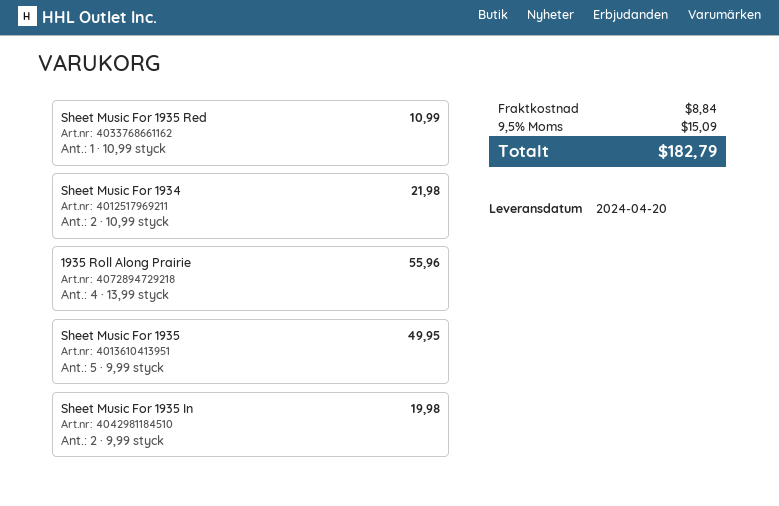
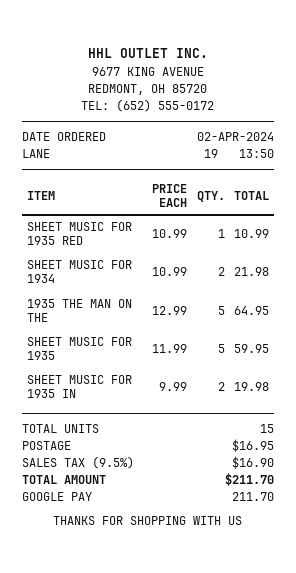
1935 Roll Along Prairie: 4 x 13.99 = 55.96 -> none
Sheet Music For 1935: 5 x 9.99 = 49.95 -> 5 x 11.99 = 59.95
1935 THE MAN ON THE: none -> 5 x 12.99 = 64.95
shipping: 8.84 -> 16.95
tax: 9.5% = 15.09 -> 9.5% = 16.90
total: 182.79 -> 211.70

